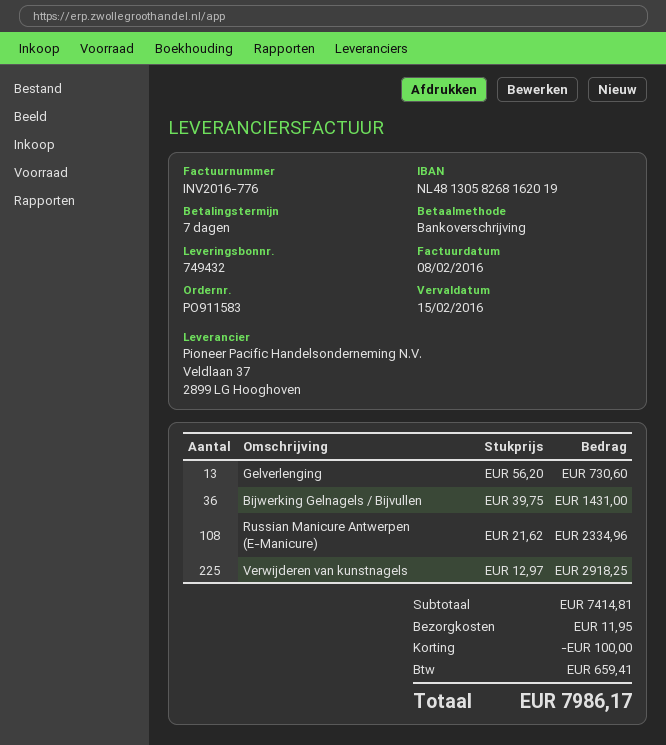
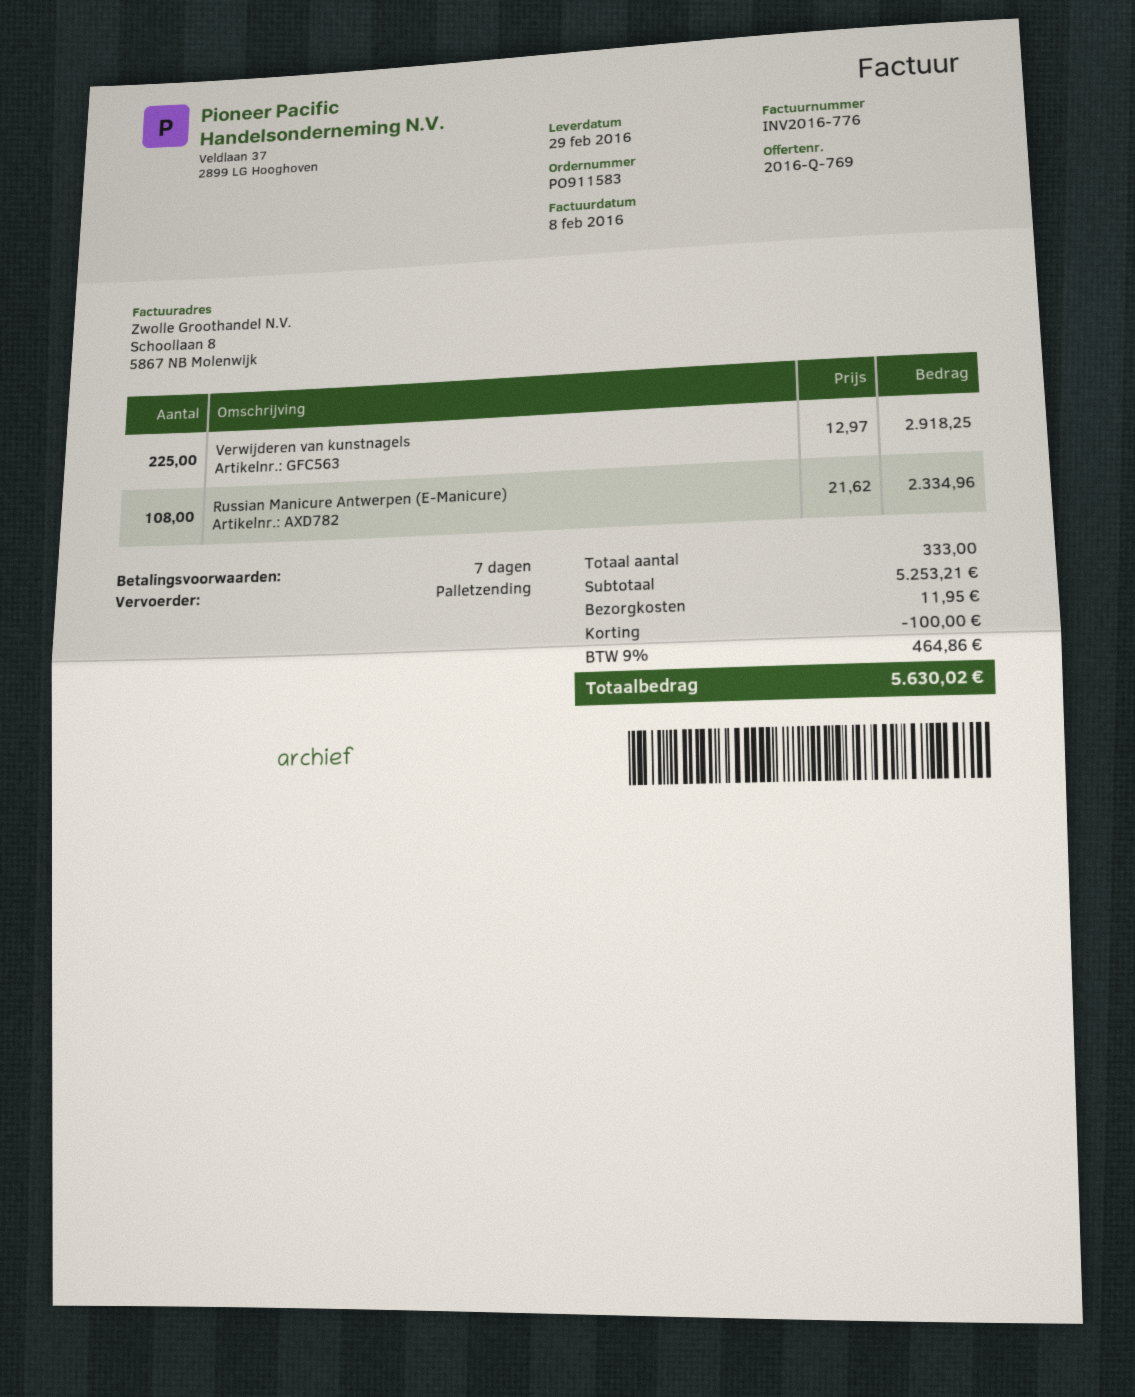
Gelverlenging: 13 x 56.20 = 730.60 -> none
Bijwerking Gelnagels / Bijvullen: 36 x 39.75 = 1431.00 -> none
subtotal: 7414.81 -> 5253.21
tax: 659.41 -> 464.86
total: 7986.17 -> 5630.02

